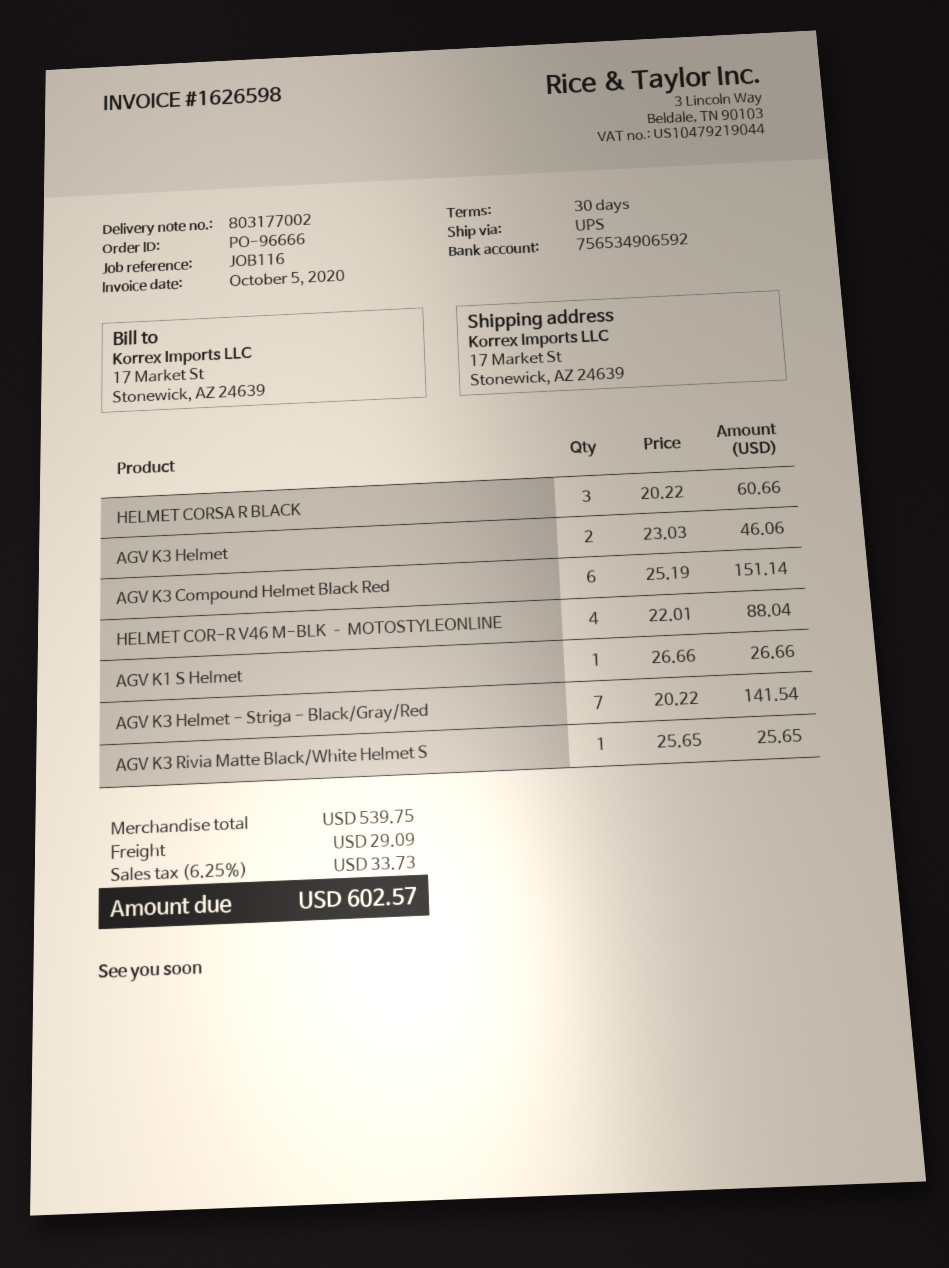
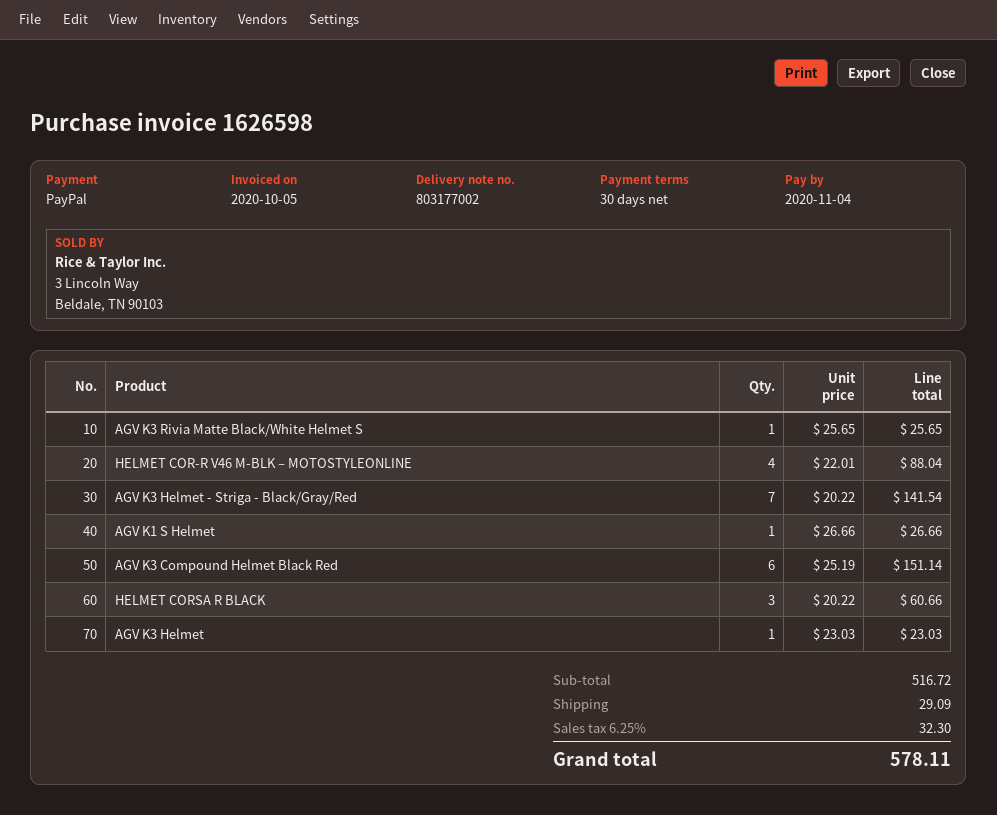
AGV K3 Helmet: 2 x 23.03 = 46.06 -> 1 x 23.03 = 23.03
subtotal: 539.75 -> 516.72
tax: 6.25% = 33.73 -> 6.25% = 32.30
total: 602.57 -> 578.11

